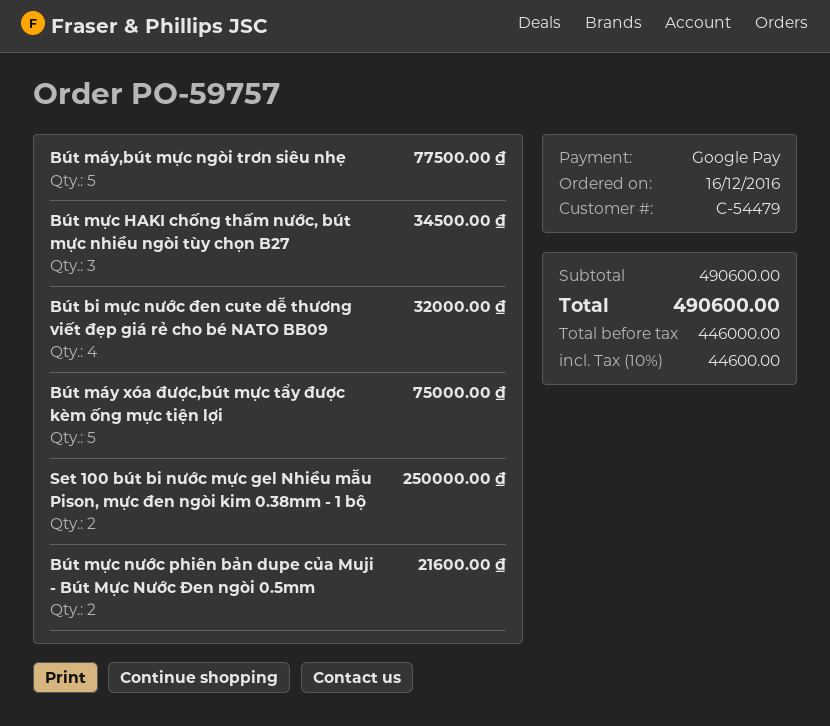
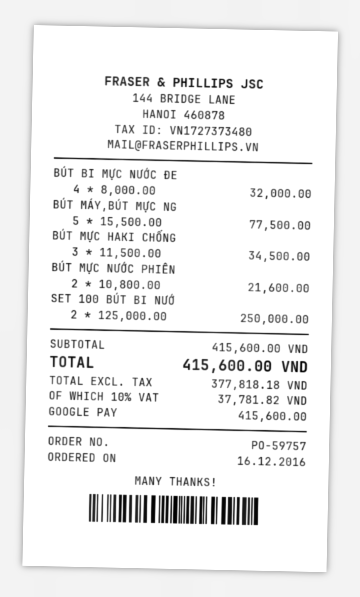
Bút máy xóa được,bút mực tẩy được kèm ống mực tiện lợi: 5 for 75000.00 -> none
subtotal: 490600.00 -> 415600.00
net: 446000.00 -> 377818.18
tax: 10% = 44600.00 -> 10% = 37781.82
total: 490600.00 -> 415600.00

